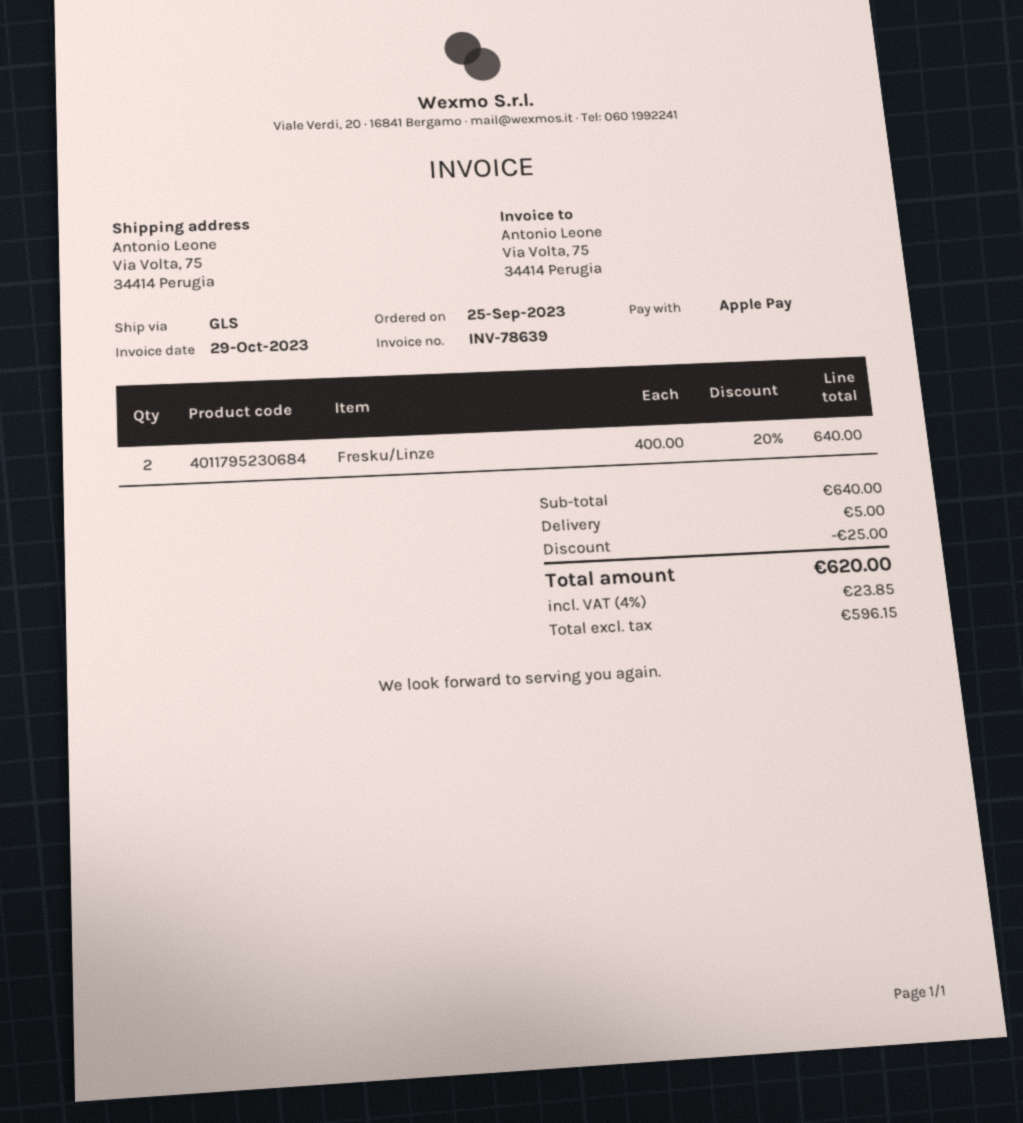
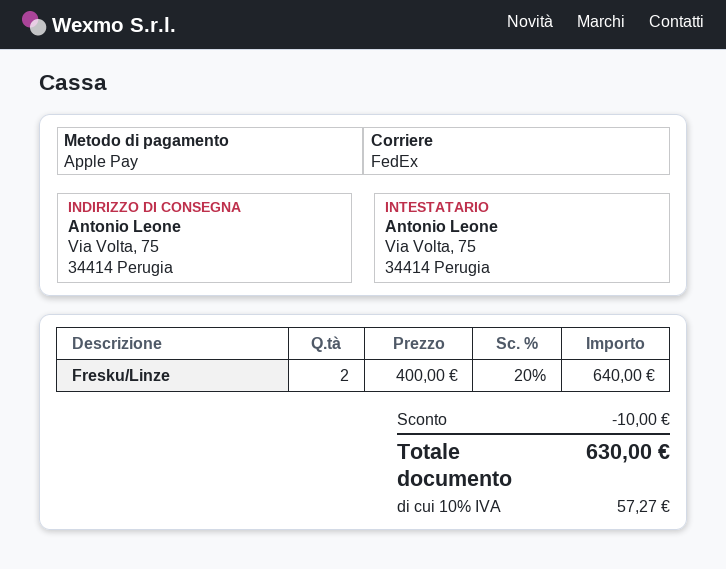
shipping method: GLS -> FedEx
discount: 25.00 -> 10.00
shipping: 5.00 -> none
tax: 4% = 23.85 -> 10% = 57.27
total: 620.00 -> 630.00

